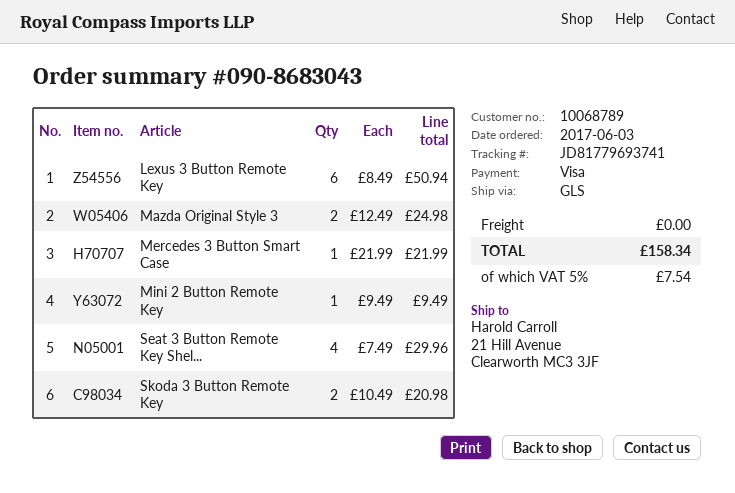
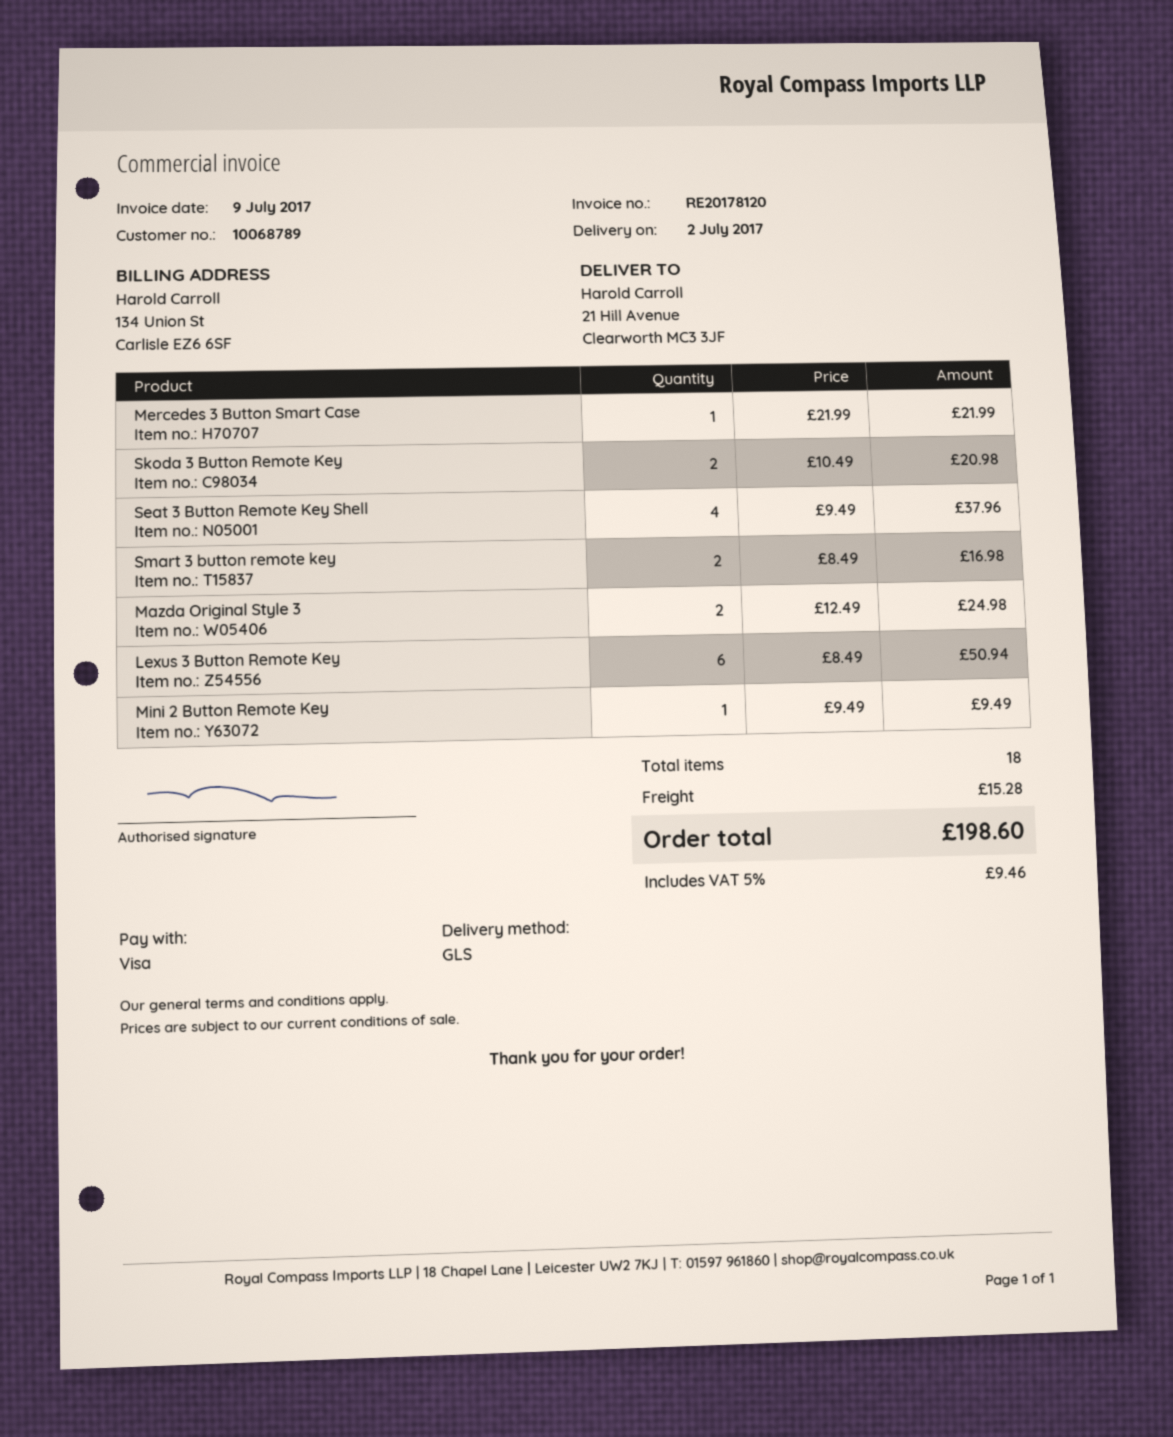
Seat 3 Button Remote Key Shel...: 4 x 7.49 = 29.96 -> 4 x 9.49 = 37.96
Smart 3 button remote key: none -> 2 x 8.49 = 16.98
shipping: 0.00 -> 15.28
tax: 5% = 7.54 -> 5% = 9.46
total: 158.34 -> 198.60

